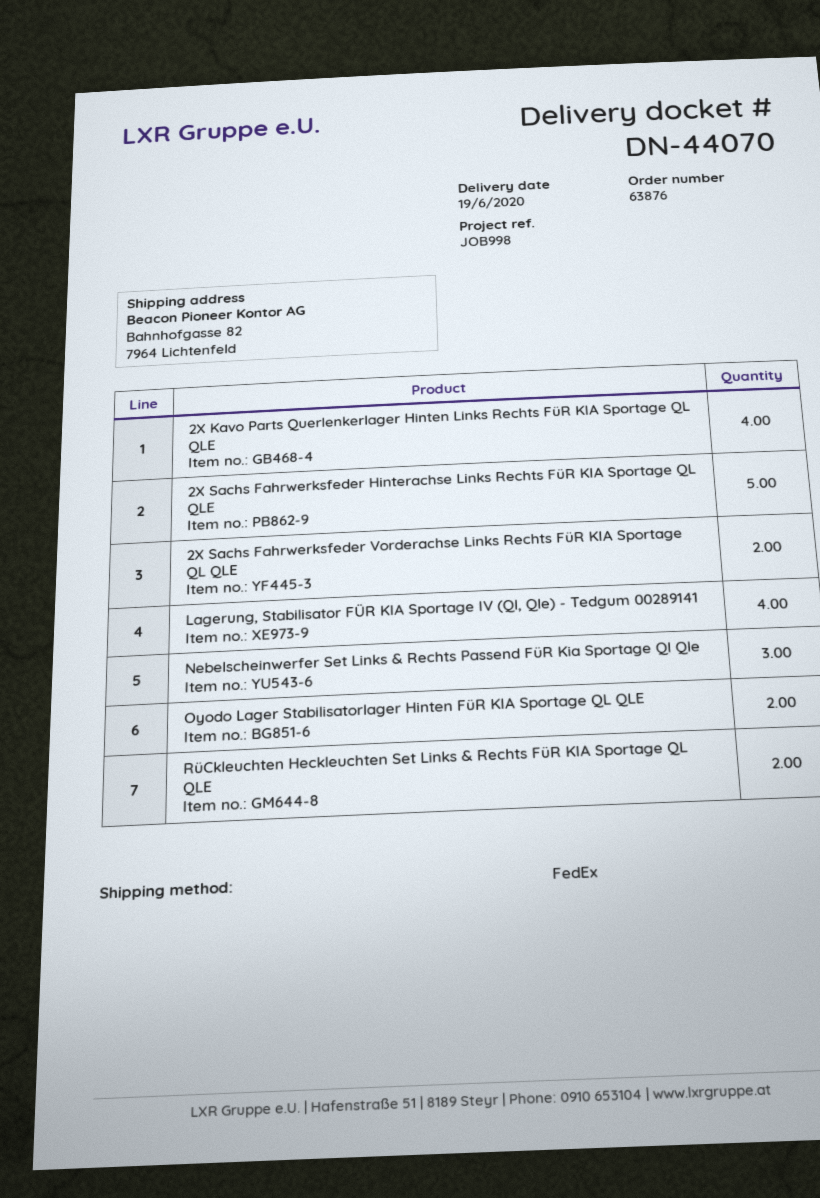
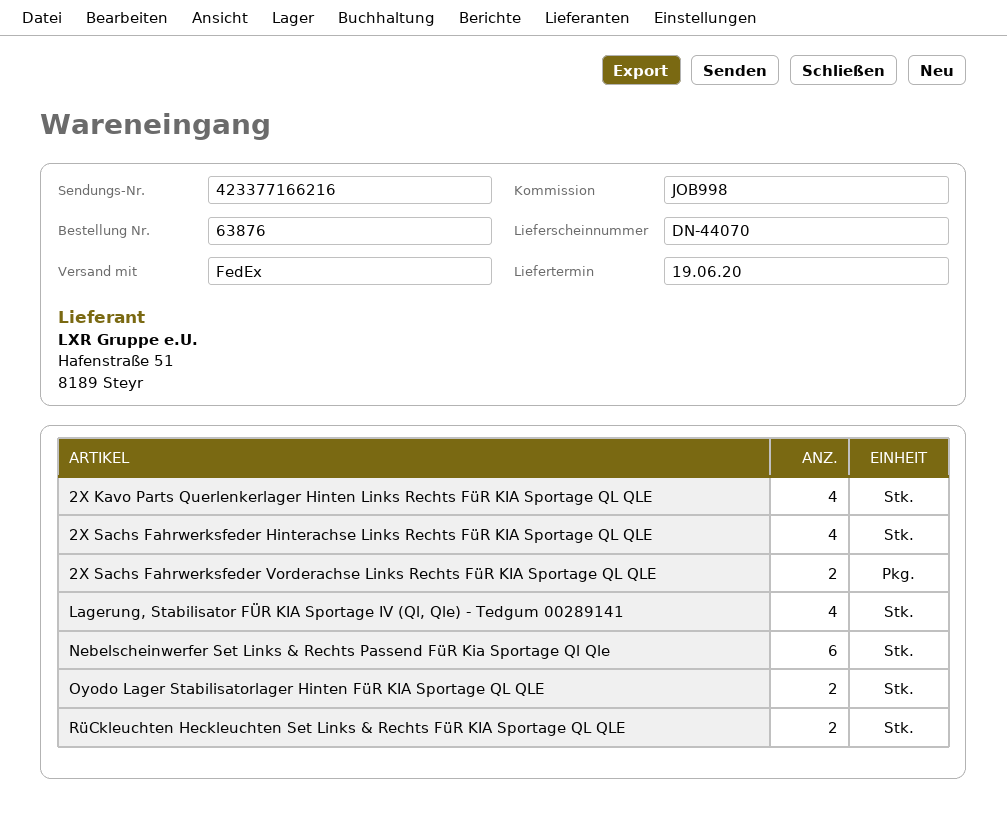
2X Sachs Fahrwerksfeder Hinterachse Links Rechts FüR KIA Sportage QL QLE: 5 -> 4
Nebelscheinwerfer Set Links & Rechts Passend FüR Kia Sportage Ql Qle: 3 -> 6

